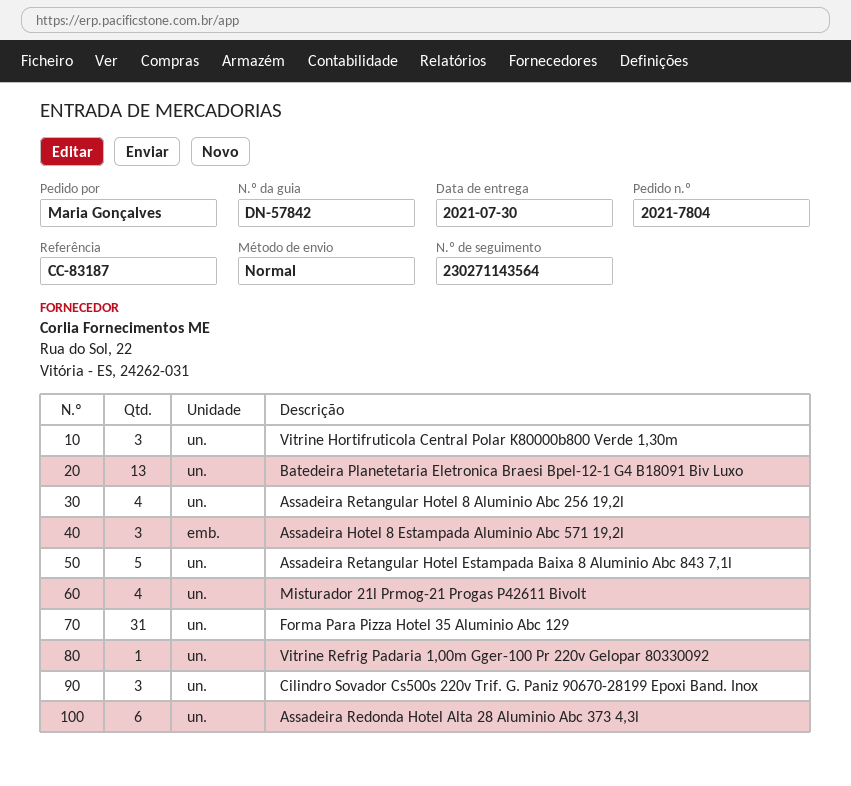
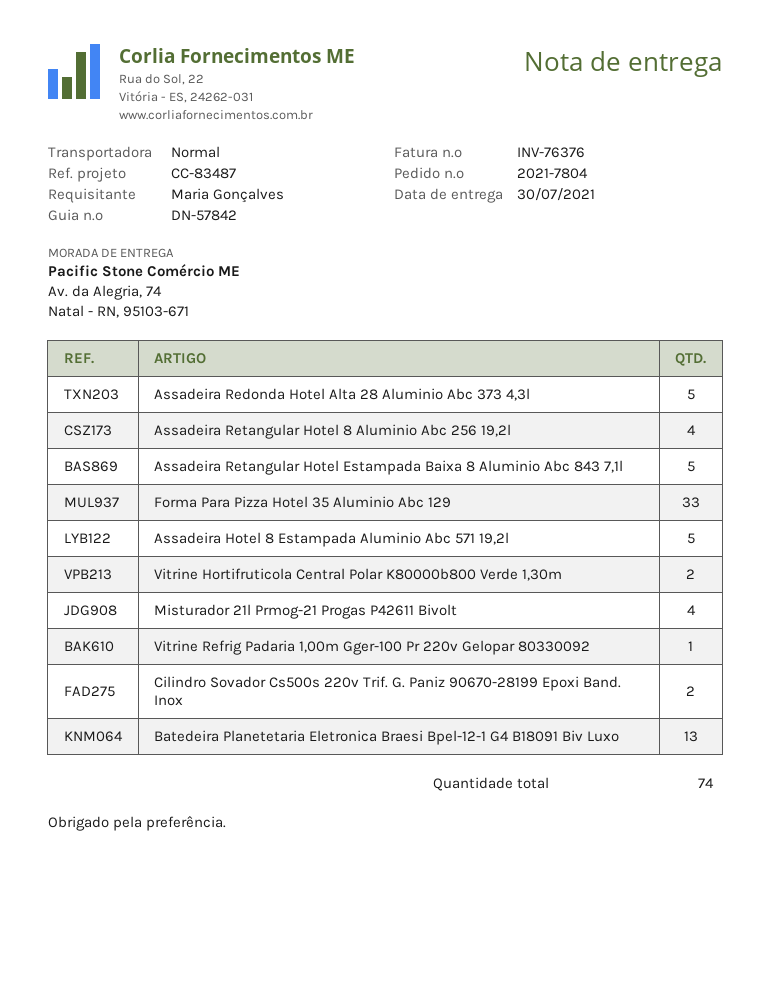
reference: CC-83187 -> CC-83487
Vitrine Hortifruticola Central Polar K80000b800 Verde 1,30m: 3 -> 2
Assadeira Hotel 8 Estampada Aluminio Abc 571 19,2l: 3 -> 5
Forma Para Pizza Hotel 35 Aluminio Abc 129: 31 -> 33
Cilindro Sovador Cs500s 220v Trif. G. Paniz 90670-28199 Epoxi Band. Inox: 3 -> 2
Assadeira Redonda Hotel Alta 28 Aluminio Abc 373 4,3l: 6 -> 5

